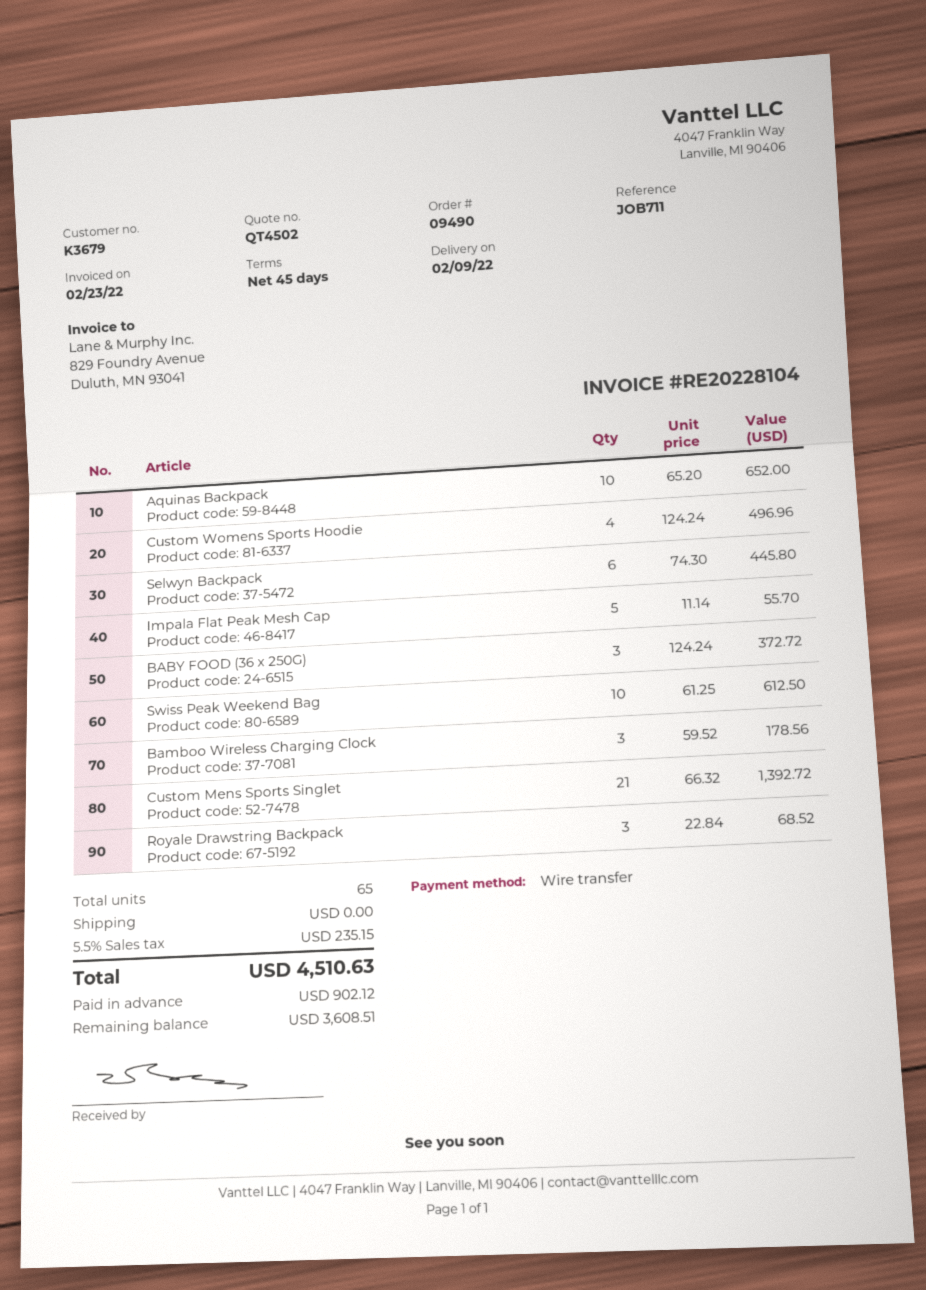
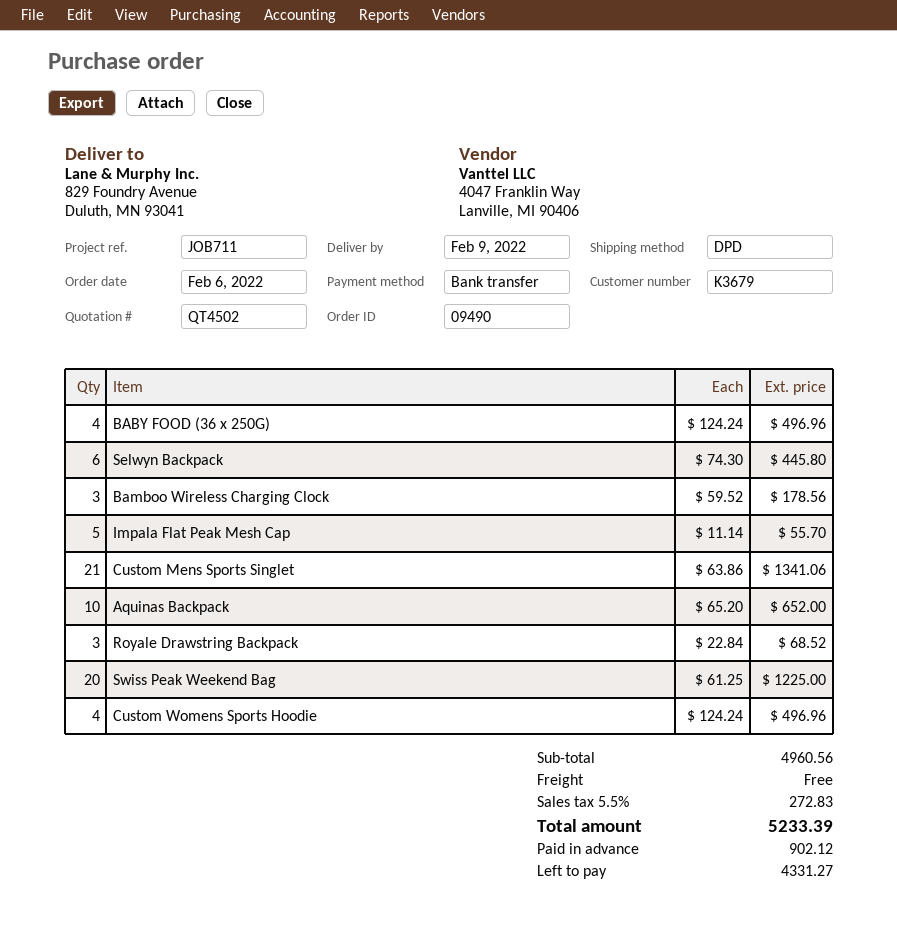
BABY FOOD (36 x 250G): 3 x 124.24 = 372.72 -> 4 x 124.24 = 496.96
Swiss Peak Weekend Bag: 10 x 61.25 = 612.50 -> 20 x 61.25 = 1225.00
Custom Mens Sports Singlet: 21 x 66.32 = 1392.72 -> 21 x 63.86 = 1341.06
tax: 5.5% = 235.15 -> 5.5% = 272.83
total: 4510.63 -> 5233.39
balance: 3608.51 -> 4331.27

